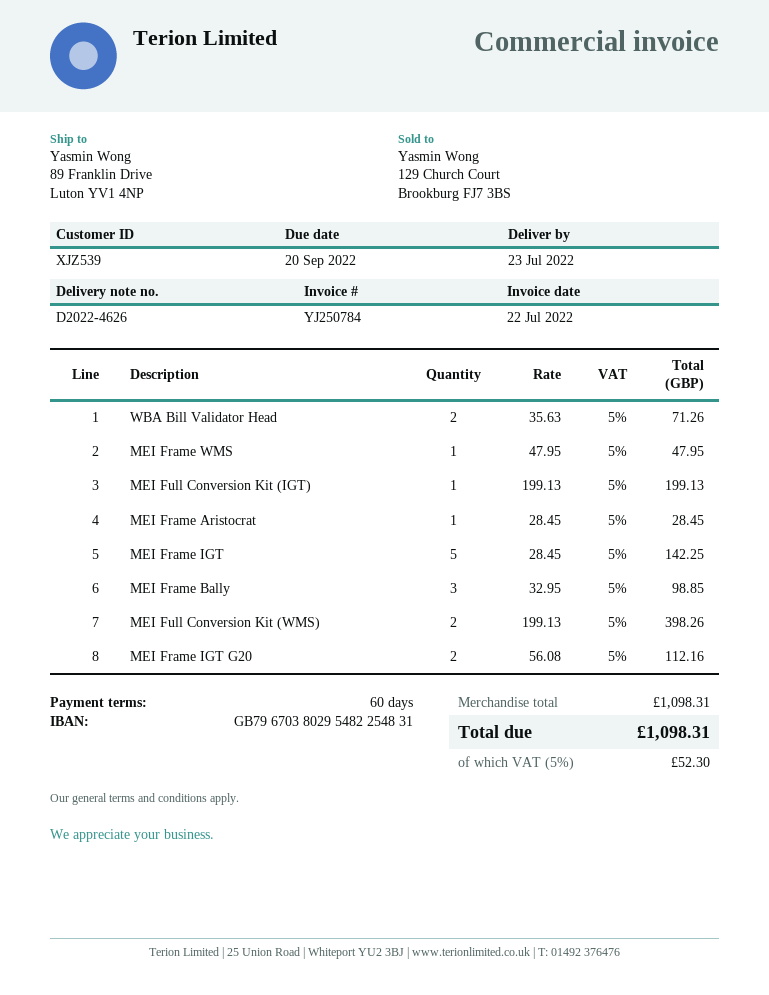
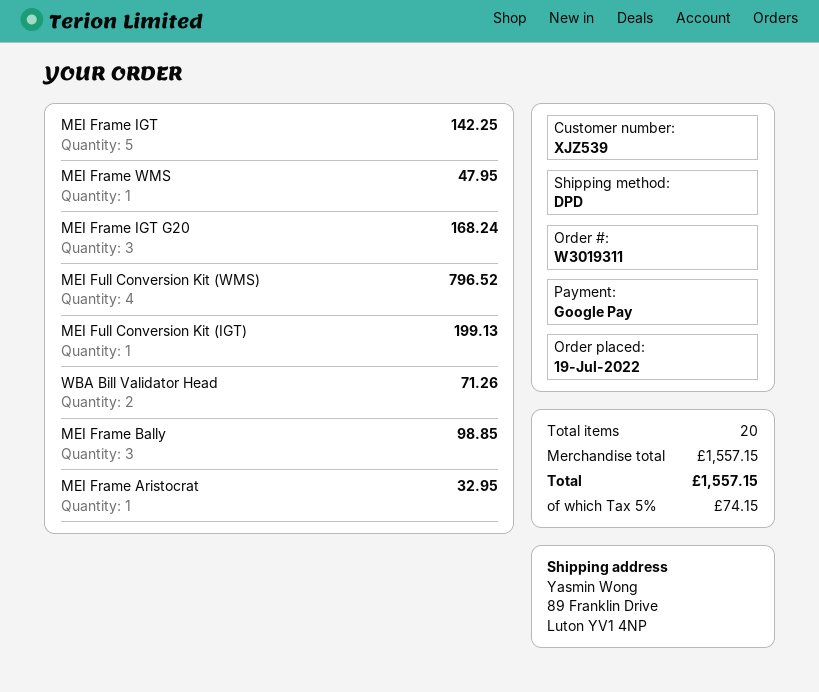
MEI Frame Aristocrat: 1 for 28.45 -> 1 for 32.95
MEI Full Conversion Kit (WMS): 2 for 398.26 -> 4 for 796.52
MEI Frame IGT G20: 2 for 112.16 -> 3 for 168.24
subtotal: 1098.31 -> 1557.15
tax: 5% = 52.30 -> 5% = 74.15
total: 1098.31 -> 1557.15

